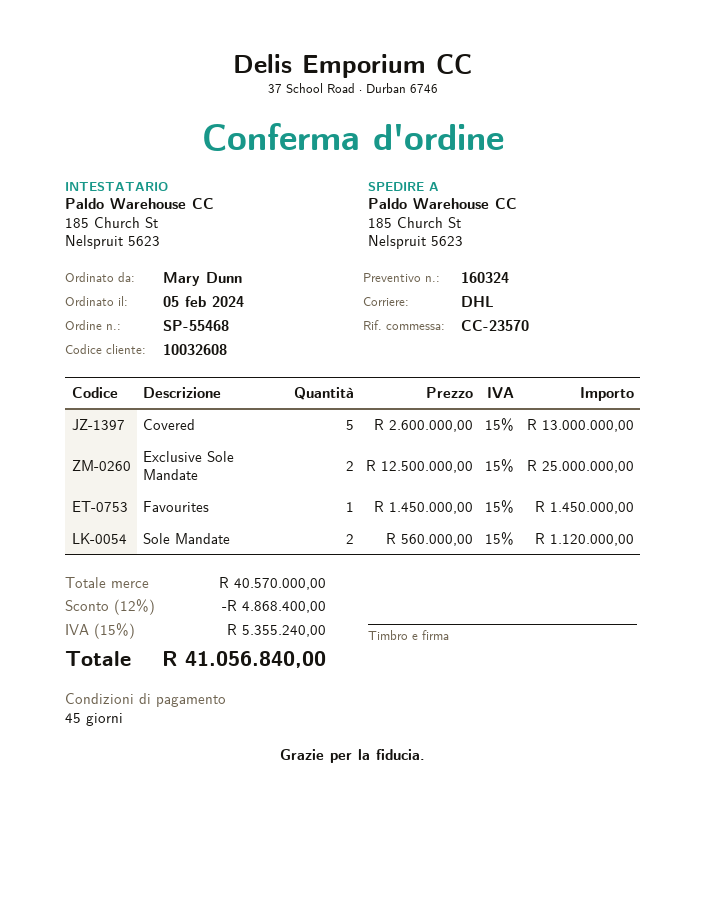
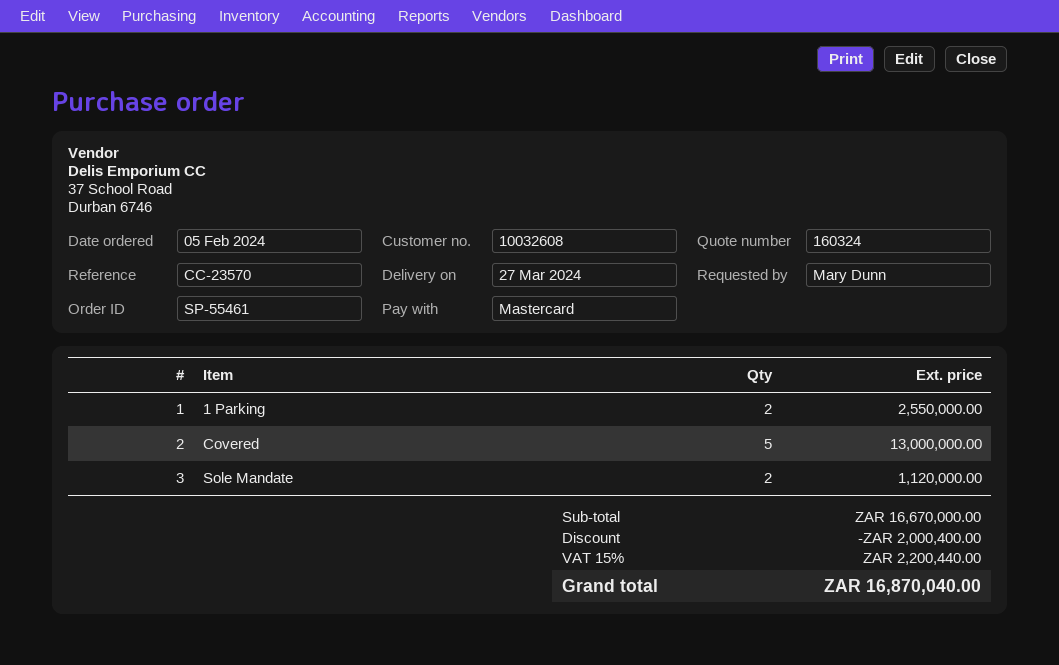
order number: SP-55468 -> SP-55461
Exclusive Sole Mandate: 2 for 25000000.00 -> none
Favourites: 1 for 1450000.00 -> none
1 Parking: none -> 2 for 2550000.00
subtotal: 40570000.00 -> 16670000.00
discount: 4868400.00 -> 2000400.00
tax: 15% = 5355240.00 -> 15% = 2200440.00
total: 41056840.00 -> 16870040.00

